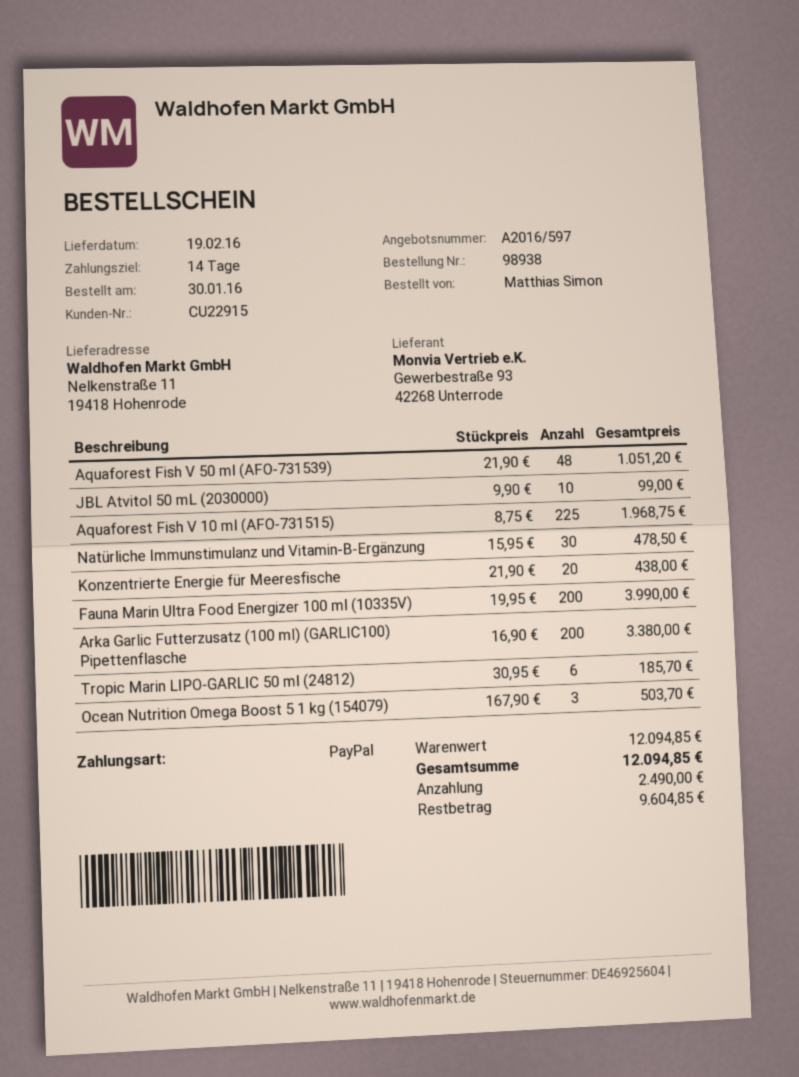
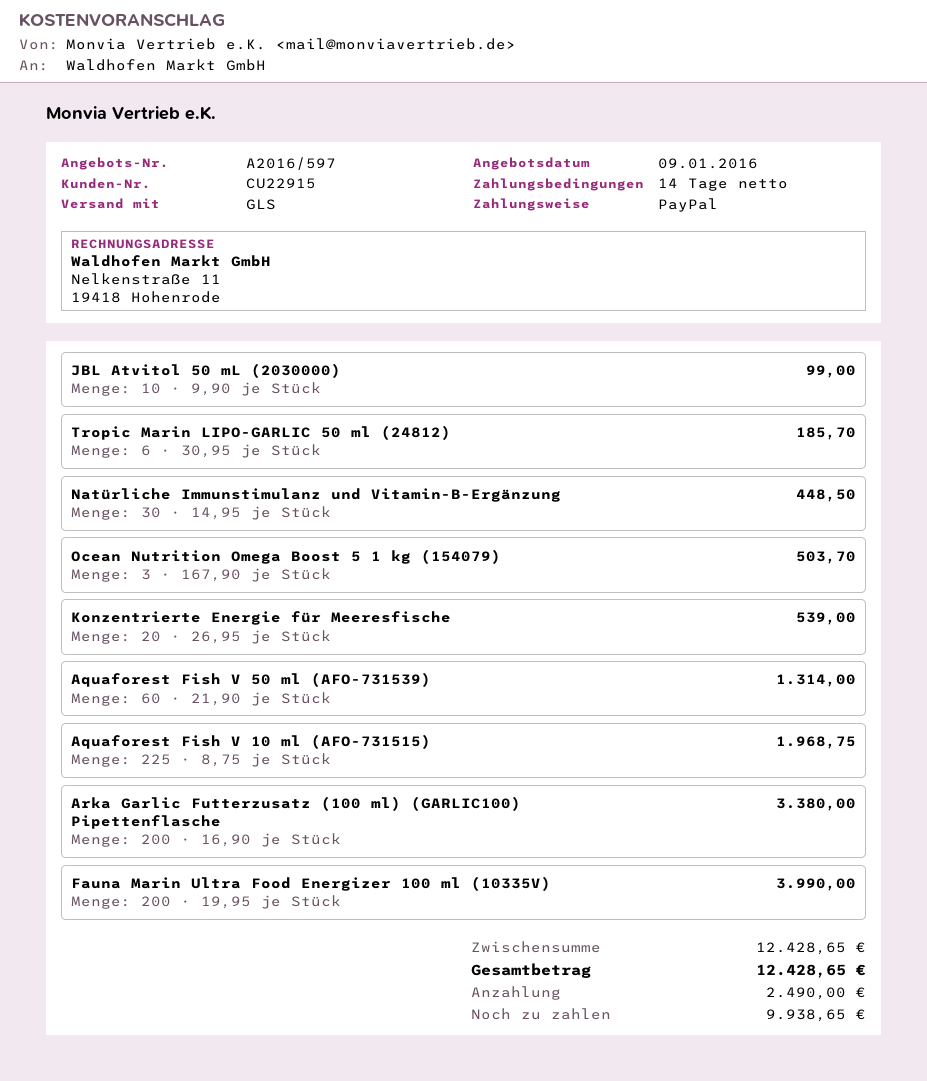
Aquaforest Fish V 50 ml (AFO-731539): 48 x 21.90 = 1051.20 -> 60 x 21.90 = 1314.00
Natürliche Immunstimulanz und Vitamin-B-Ergänzung: 30 x 15.95 = 478.50 -> 30 x 14.95 = 448.50
Konzentrierte Energie für Meeresfische: 20 x 21.90 = 438.00 -> 20 x 26.95 = 539.00
subtotal: 12094.85 -> 12428.65
total: 12094.85 -> 12428.65
balance: 9604.85 -> 9938.65

